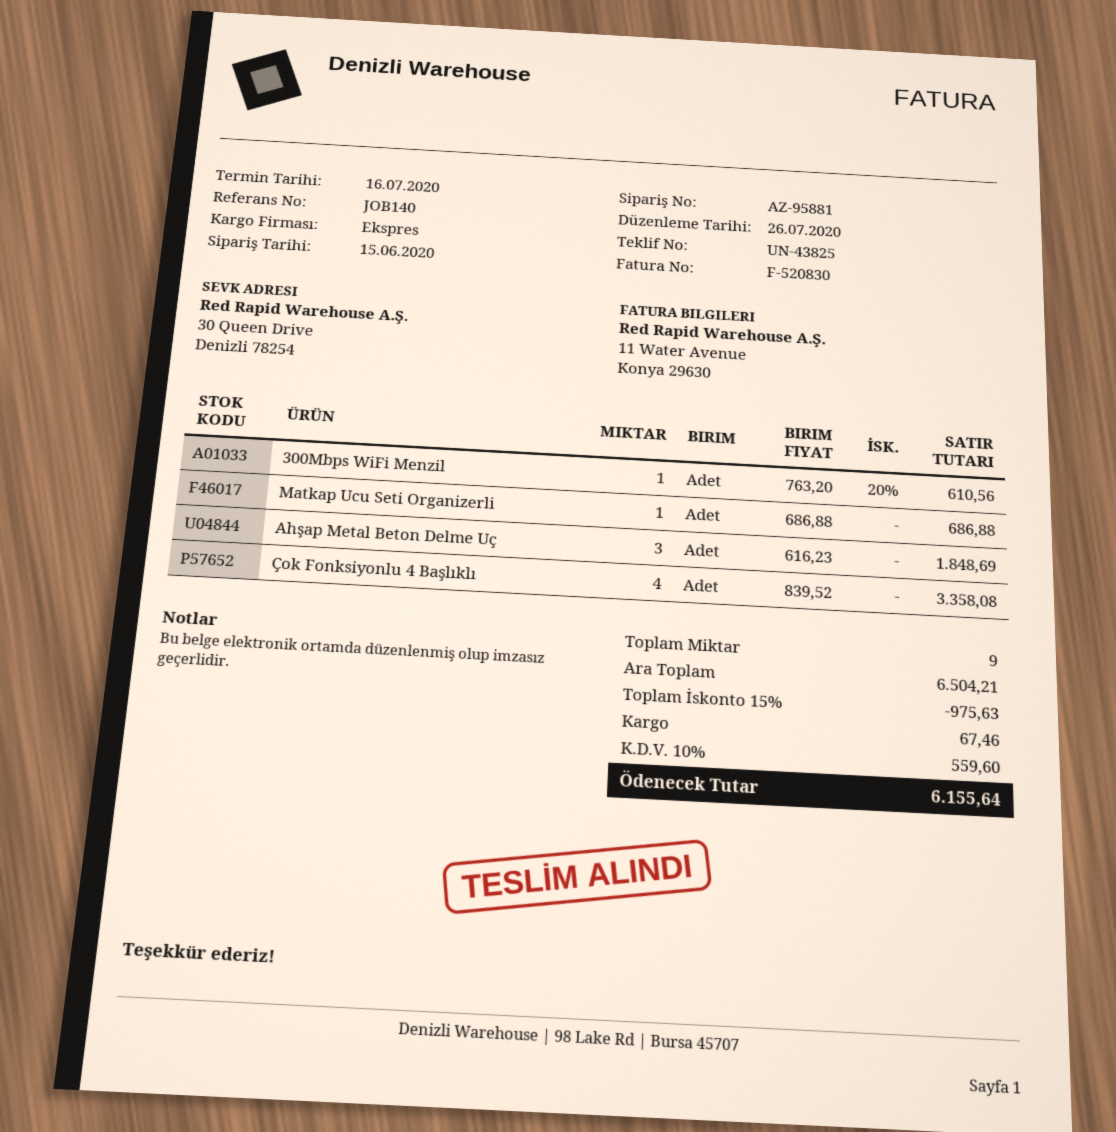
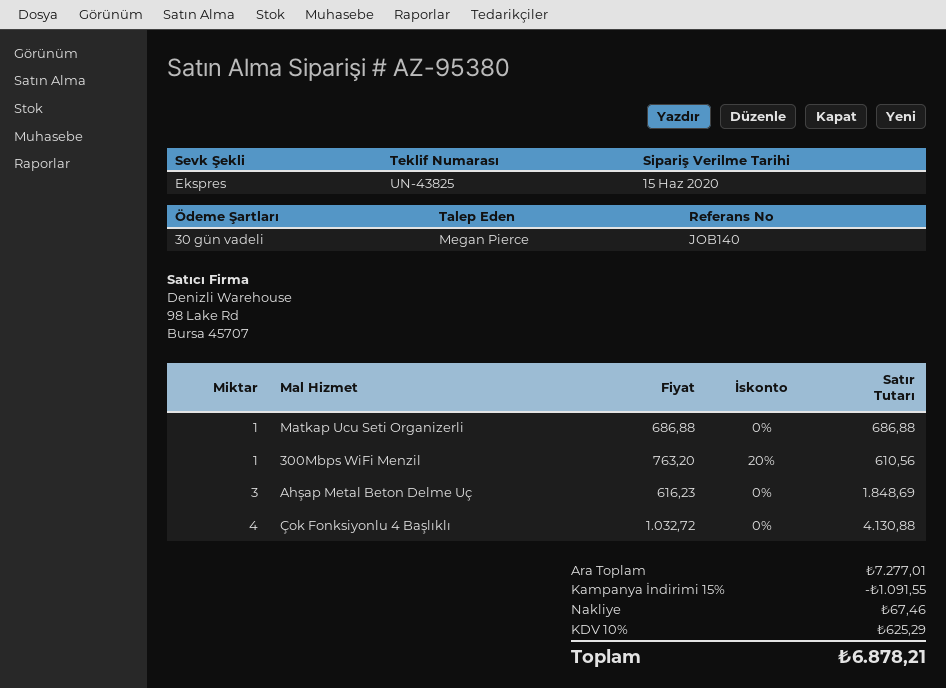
order number: AZ-95881 -> AZ-95380
Çok Fonksiyonlu 4 Başlıklı: 4 x 839.52 = 3358.08 -> 4 x 1032.72 = 4130.88
subtotal: 6504.21 -> 7277.01
discount: 15% = 975.63 -> 15% = 1091.55
tax: 10% = 559.60 -> 10% = 625.29
total: 6155.64 -> 6878.21

